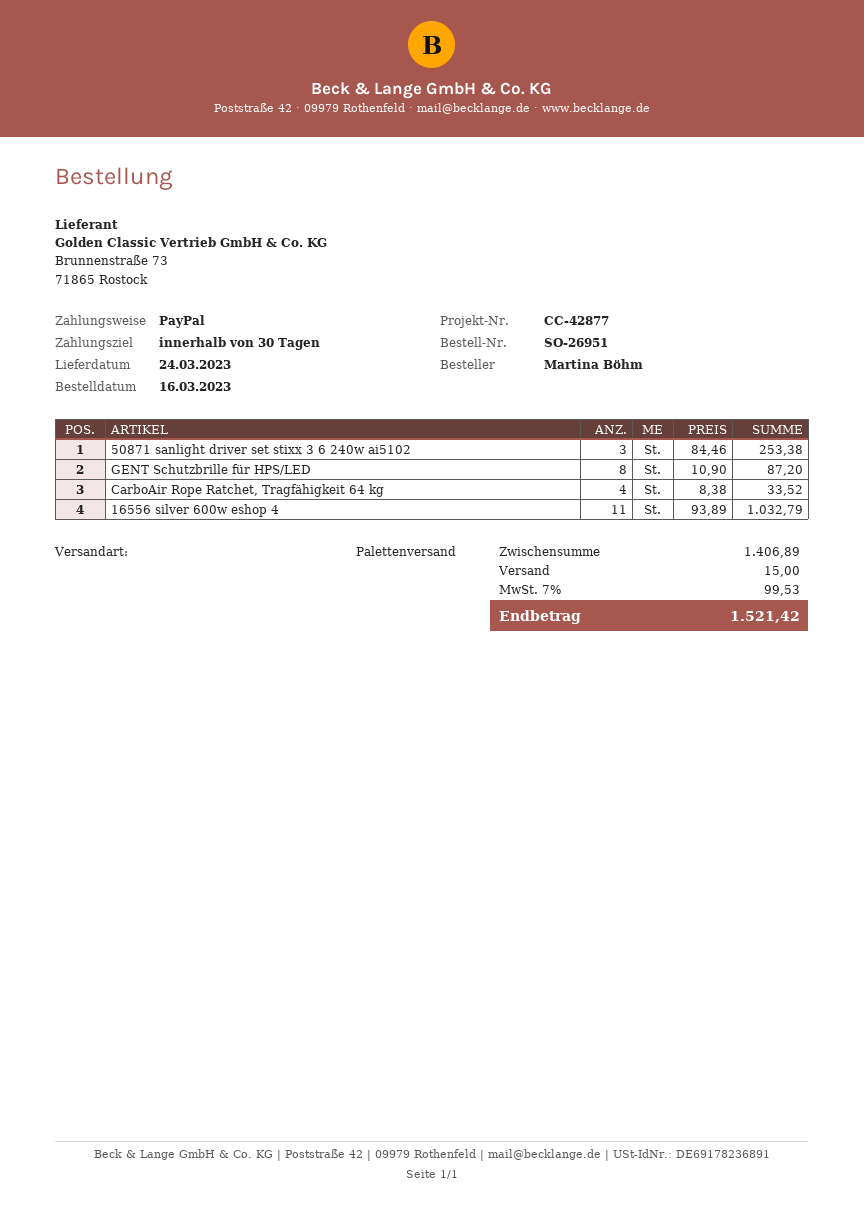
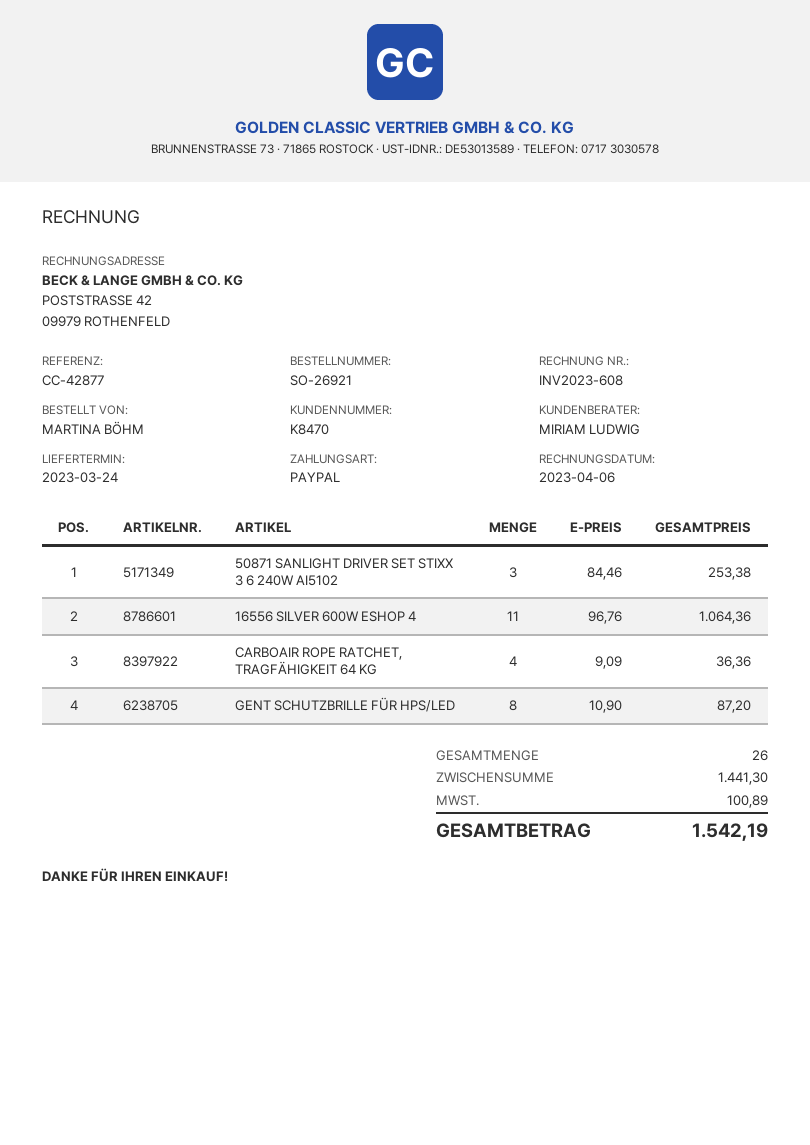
order number: SO-26951 -> SO-26921
CarboAir Rope Ratchet, Tragfähigkeit 64 kg: 4 x 8.38 = 33.52 -> 4 x 9.09 = 36.36
16556 silver 600w eshop 4: 11 x 93.89 = 1032.79 -> 11 x 96.76 = 1064.36
subtotal: 1406.89 -> 1441.30
shipping: 15.00 -> none
tax: 99.53 -> 100.89
total: 1521.42 -> 1542.19

